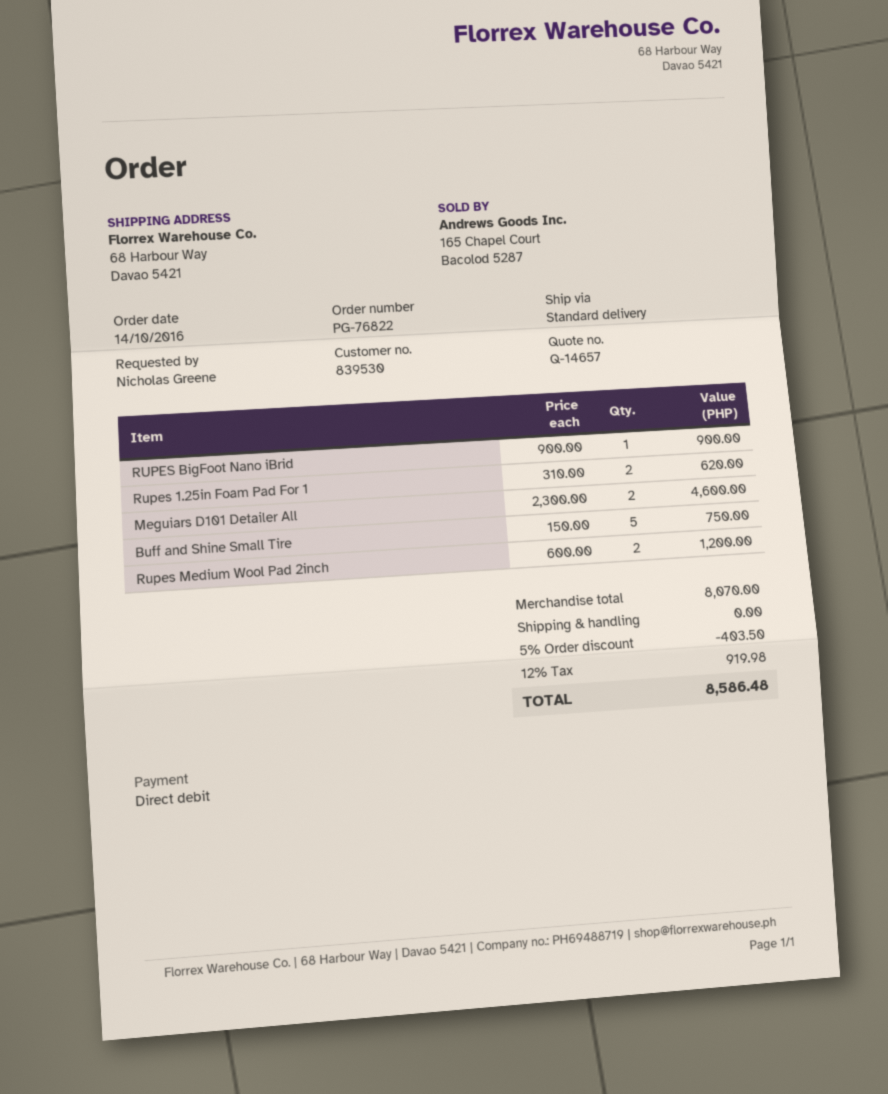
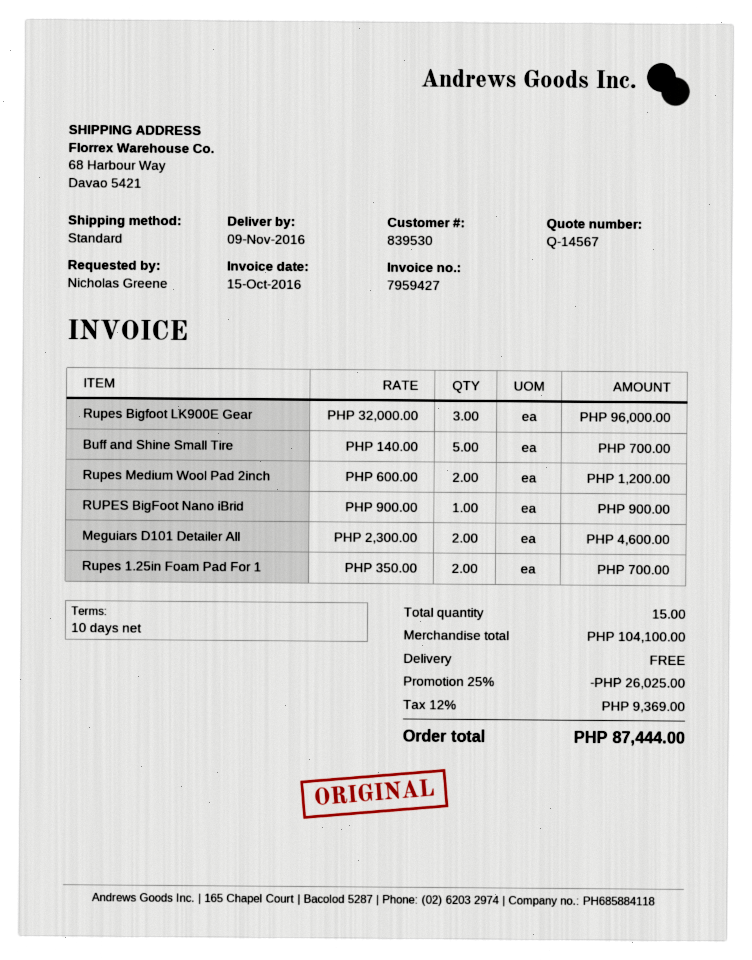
quote number: Q-14657 -> Q-14567
Rupes 1.25in Foam Pad For 1: 2 x 310.00 = 620.00 -> 2 x 350.00 = 700.00
Buff and Shine Small Tire: 5 x 150.00 = 750.00 -> 5 x 140.00 = 700.00
Rupes Bigfoot LK900E Gear: none -> 3 x 32000.00 = 96000.00
subtotal: 8070.00 -> 104100.00
discount: 5% = 403.50 -> 25% = 26025.00
tax: 12% = 919.98 -> 12% = 9369.00
total: 8586.48 -> 87444.00

